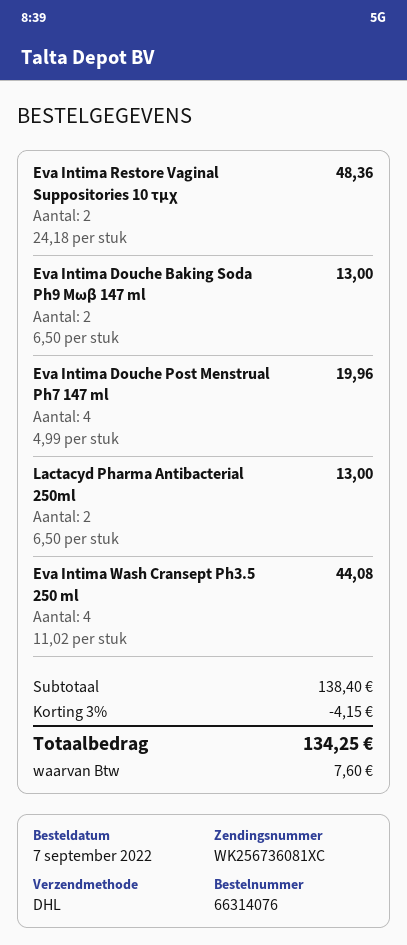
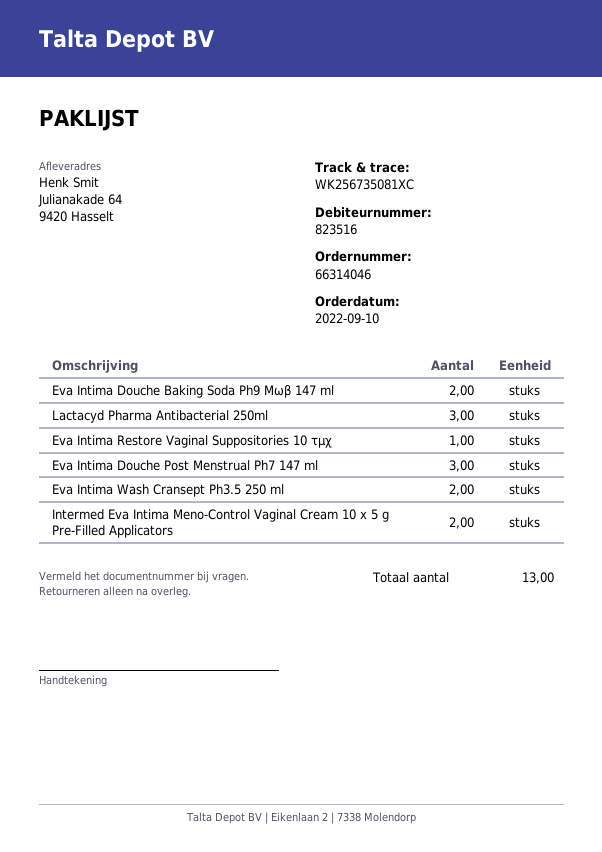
order number: 66314076 -> 66314046
order date: 2022-09-07 -> 2022-09-10
tracking number: WK256736081XC -> WK256735081XC
Eva Intima Restore Vaginal Suppositories 10 τμχ: 2 -> 1
Eva Intima Douche Post Menstrual Ph7 147 ml: 4 -> 3
Lactacyd Pharma Antibacterial 250ml: 2 -> 3
Eva Intima Wash Cransept Ph3.5 250 ml: 4 -> 2
Intermed Eva Intima Meno-Control Vaginal Cream 10 x 5 g Pre-Filled Applicators: none -> 2

